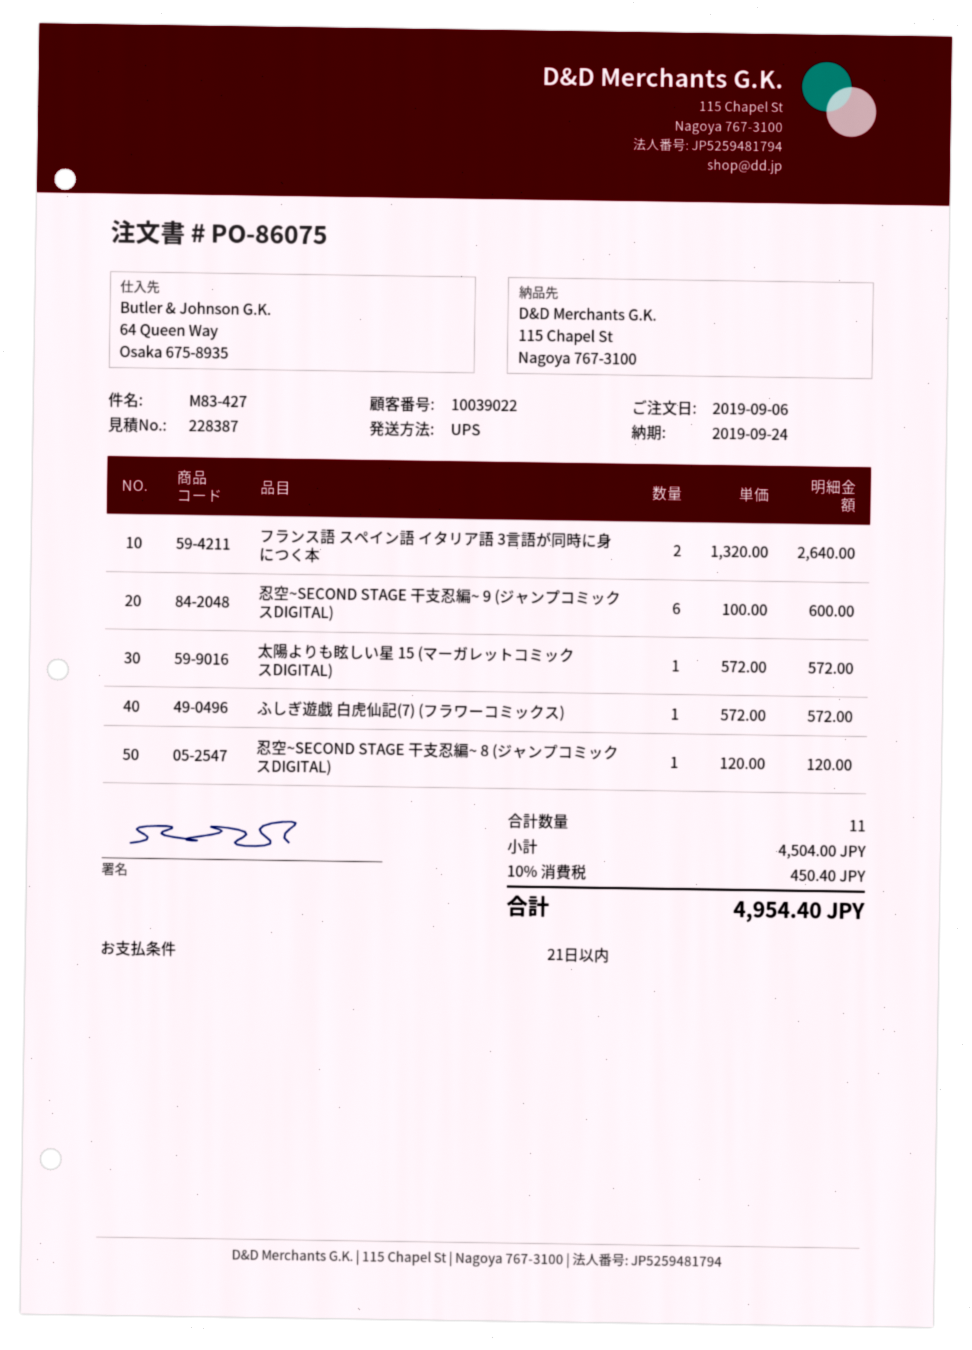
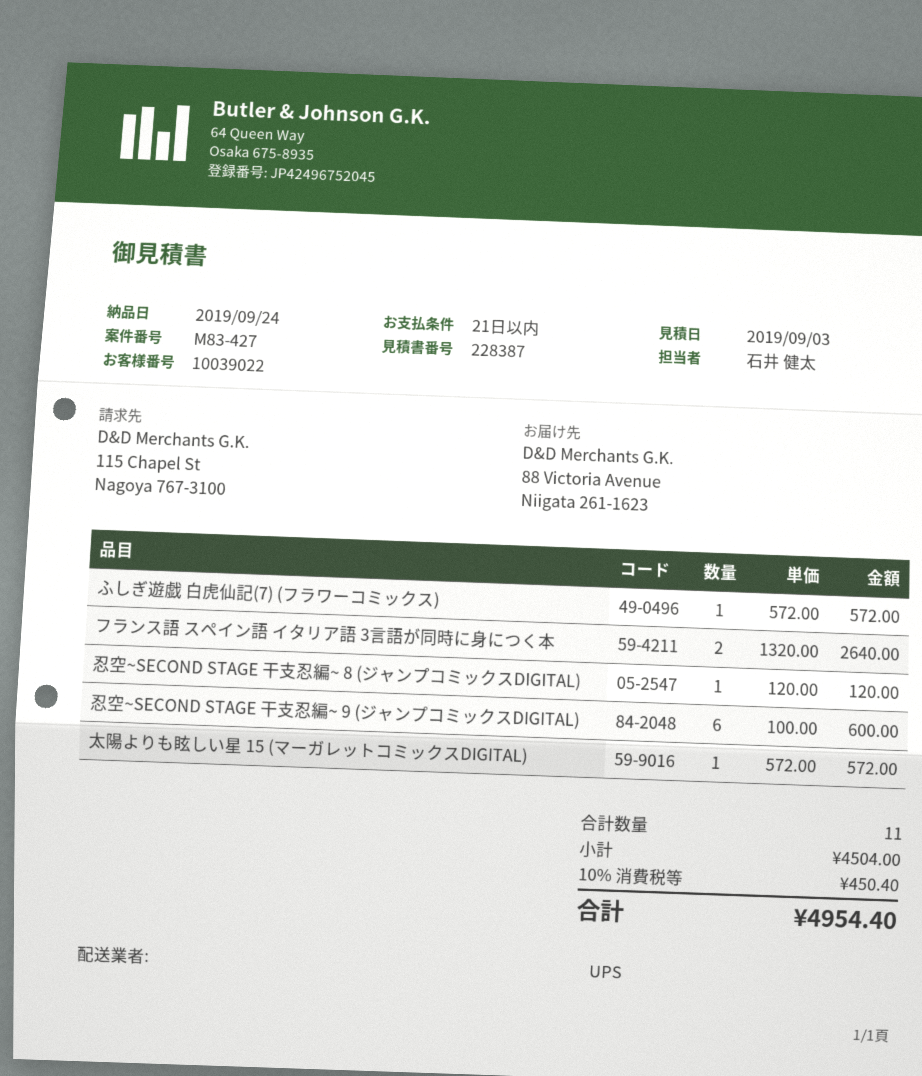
ship to: 115 Chapel St, Nagoya 767-3100 -> 88 Victoria Avenue, Niigata 261-1623

